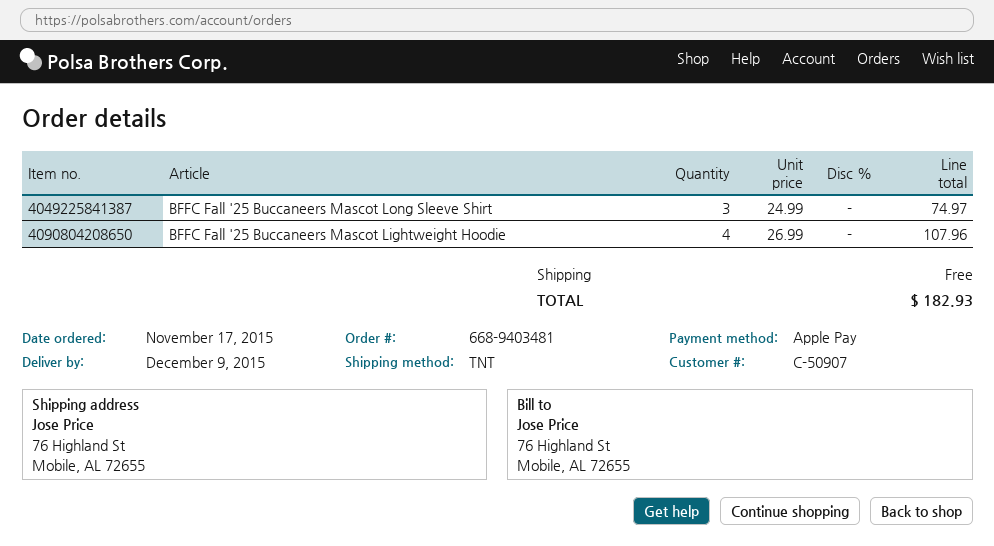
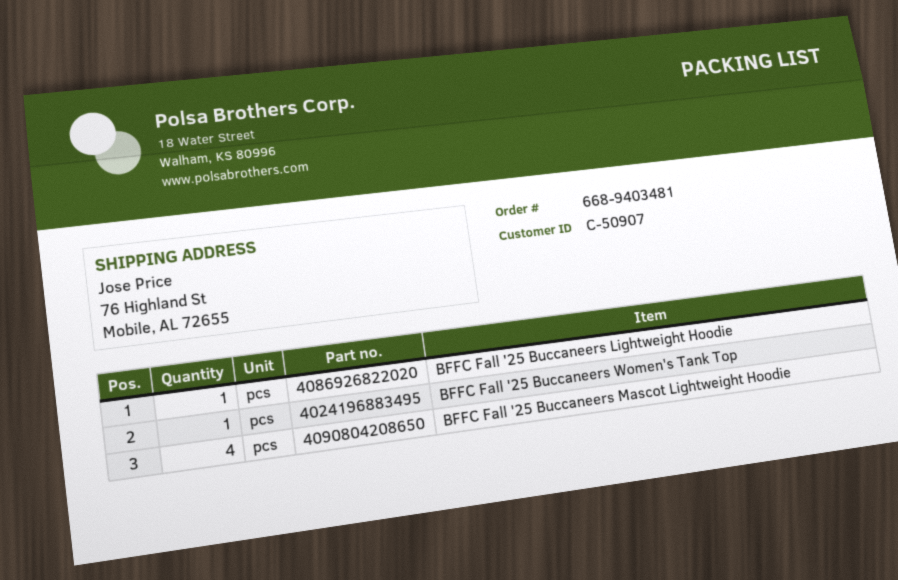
BFFC Fall '25 Buccaneers Mascot Long Sleeve Shirt: 3 -> none
BFFC Fall '25 Buccaneers Lightweight Hoodie: none -> 1
BFFC Fall '25 Buccaneers Women's Tank Top: none -> 1

